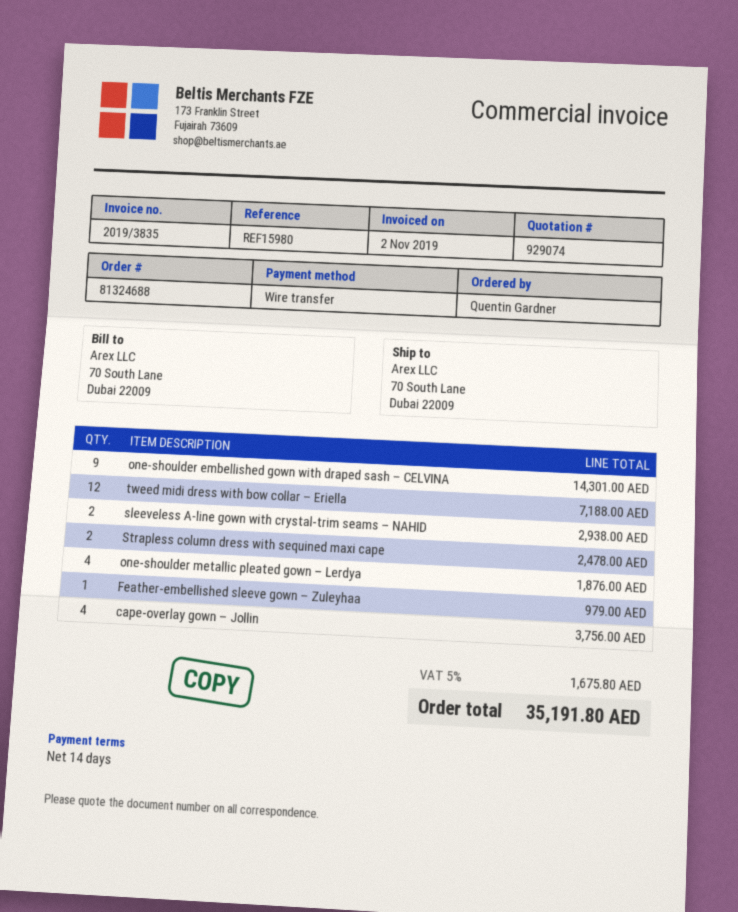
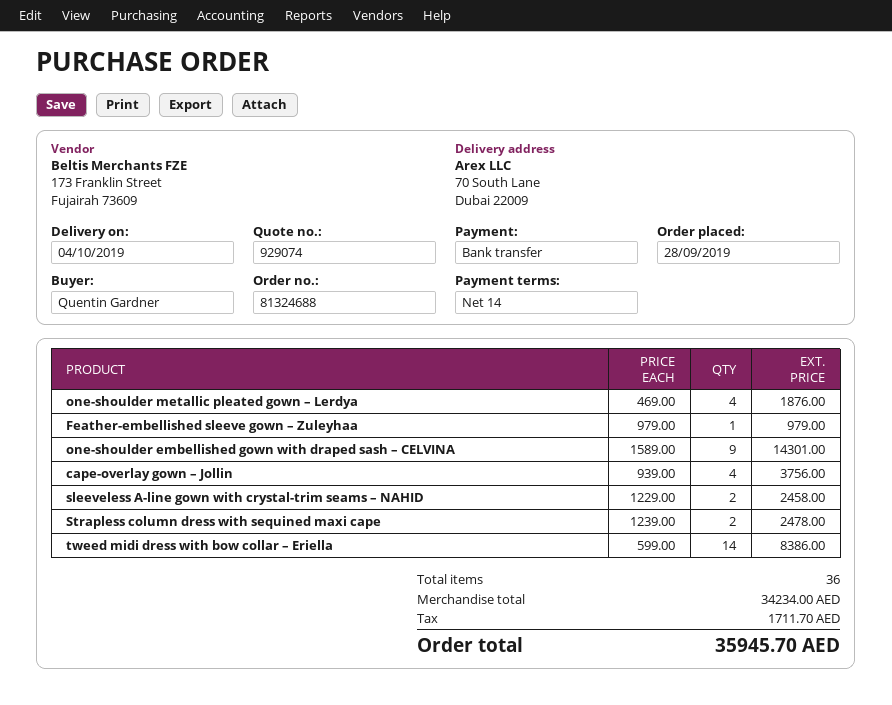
tweed midi dress with bow collar – Eriella: 12 for 7188.00 -> 14 for 8386.00
sleeveless A-line gown with crystal-trim seams – NAHID: 2 for 2938.00 -> 2 for 2458.00
tax: 1675.80 -> 1711.70
total: 35191.80 -> 35945.70

